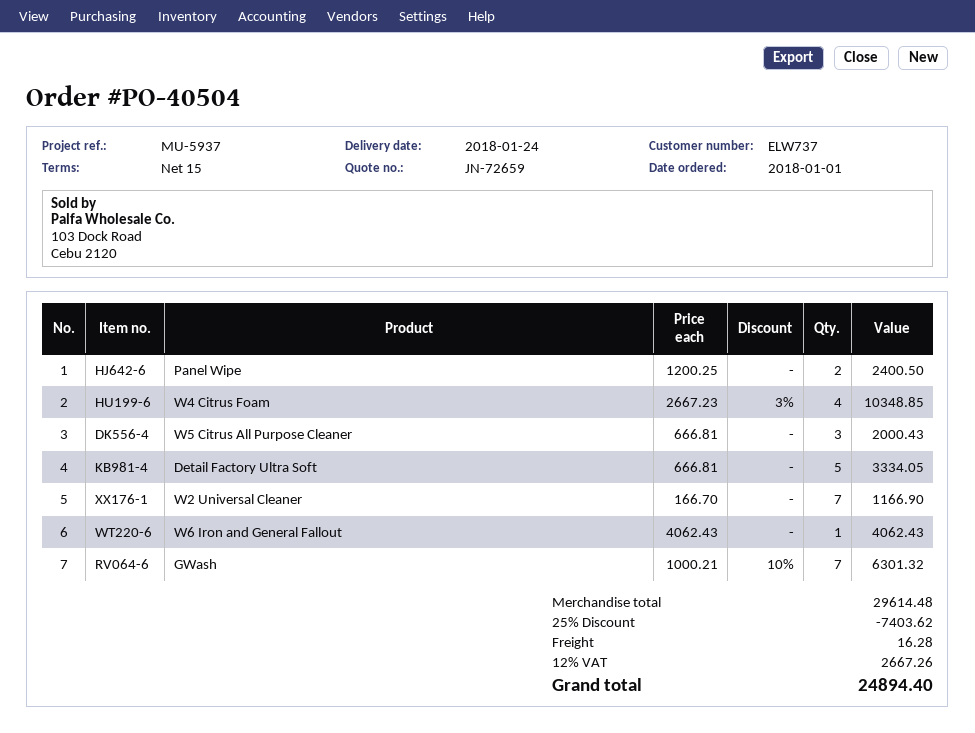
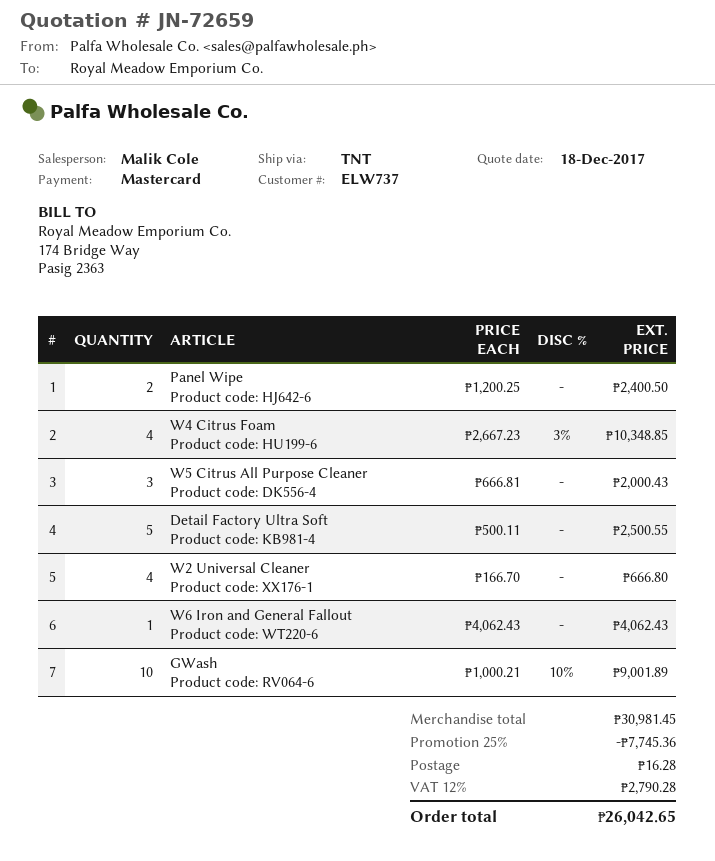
Detail Factory Ultra Soft: 5 x 666.81 = 3334.05 -> 5 x 500.11 = 2500.55
W2 Universal Cleaner: 7 x 166.70 = 1166.90 -> 4 x 166.70 = 666.80
GWash: 7 x 1000.21 - 10% = 6301.32 -> 10 x 1000.21 - 10% = 9001.89
subtotal: 29614.48 -> 30981.45
discount: 25% = 7403.62 -> 25% = 7745.36
tax: 12% = 2667.26 -> 12% = 2790.28
total: 24894.40 -> 26042.65

